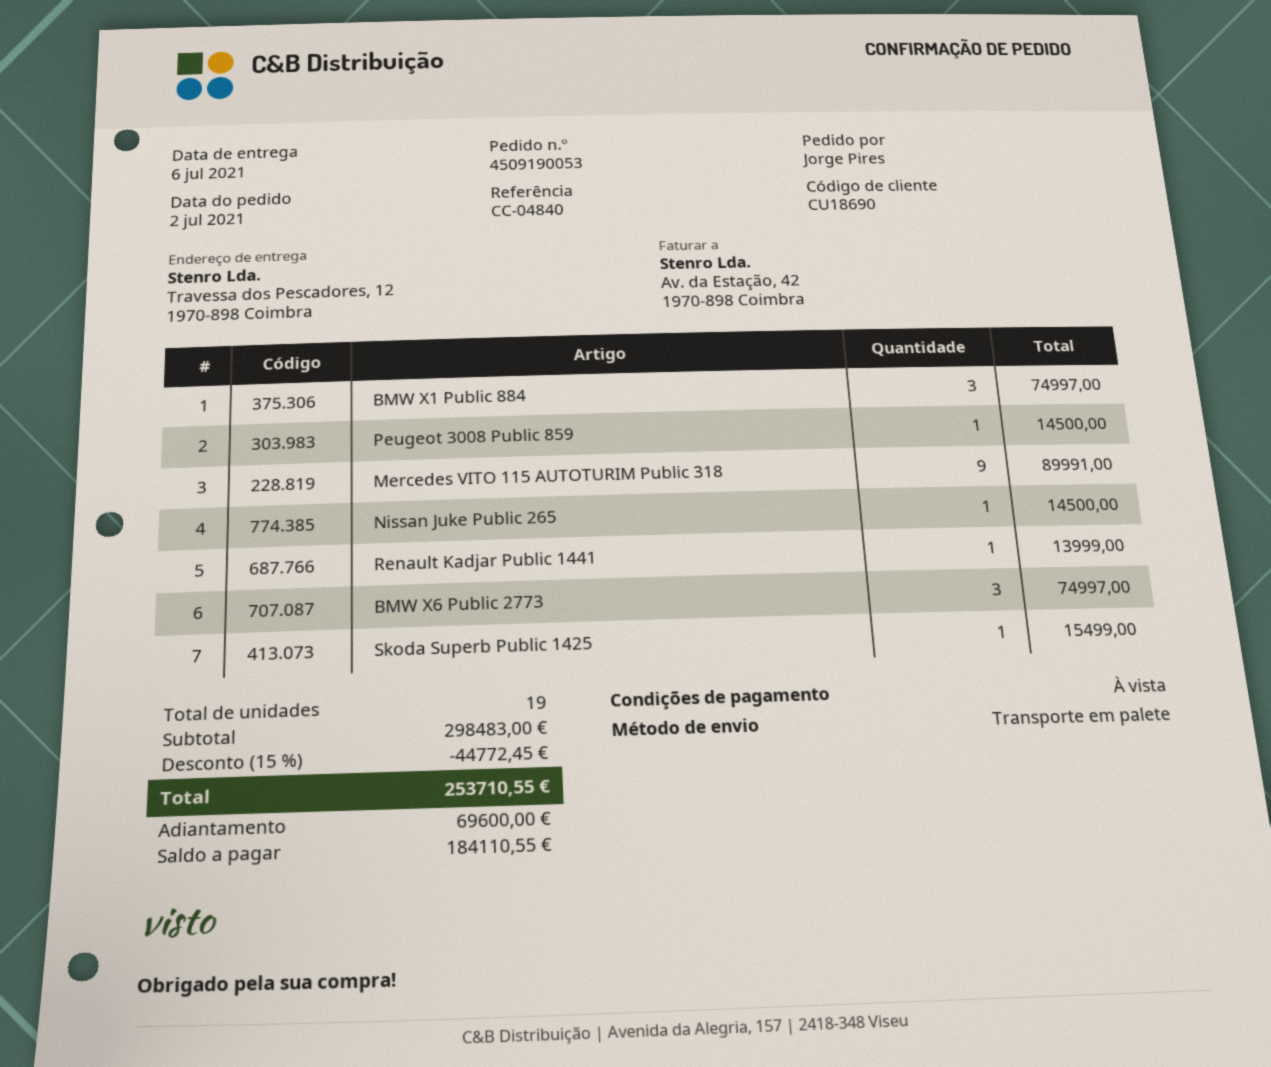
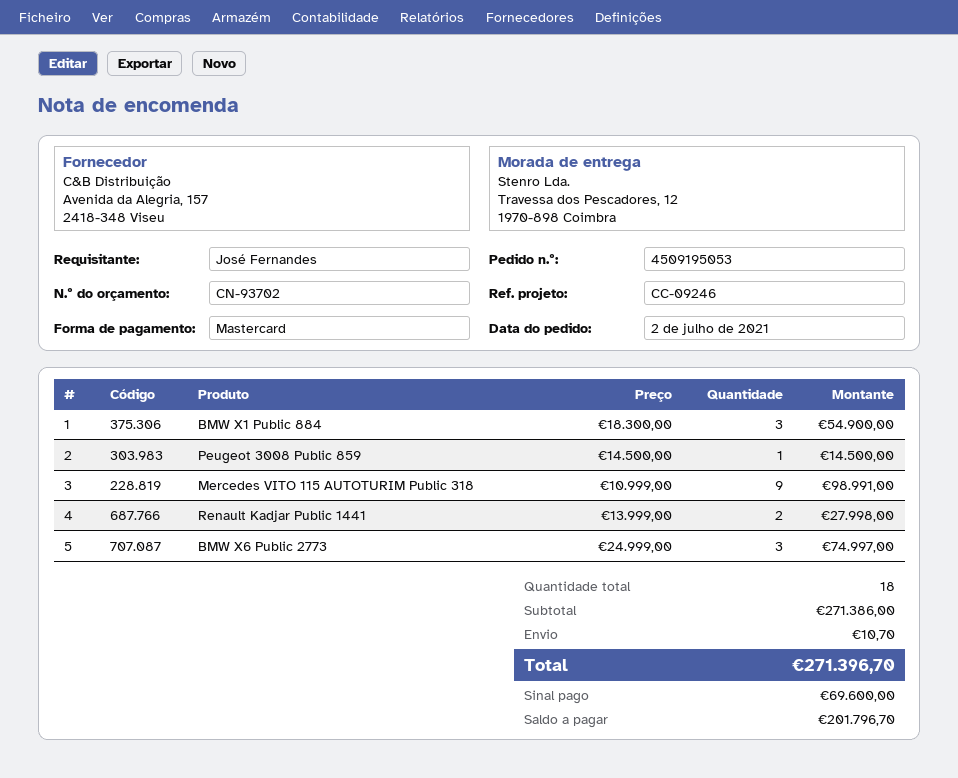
order number: 4509190053 -> 4509195053
reference: CC-04840 -> CC-09246
ordered by: Jorge Pires -> José Fernandes
BMW X1 Public 884: 3 for 74997.00 -> 3 for 54900.00
Mercedes VITO 115 AUTOTURIM Public 318: 9 for 89991.00 -> 9 for 98991.00
Nissan Juke Public 265: 1 for 14500.00 -> none
Renault Kadjar Public 1441: 1 for 13999.00 -> 2 for 27998.00
Skoda Superb Public 1425: 1 for 15499.00 -> none
total quantity: 19 -> 18
subtotal: 298483.00 -> 271386.00
discount: 15% = 44772.45 -> none
shipping: none -> 10.70
total: 253710.55 -> 271396.70
balance: 184110.55 -> 201796.70

